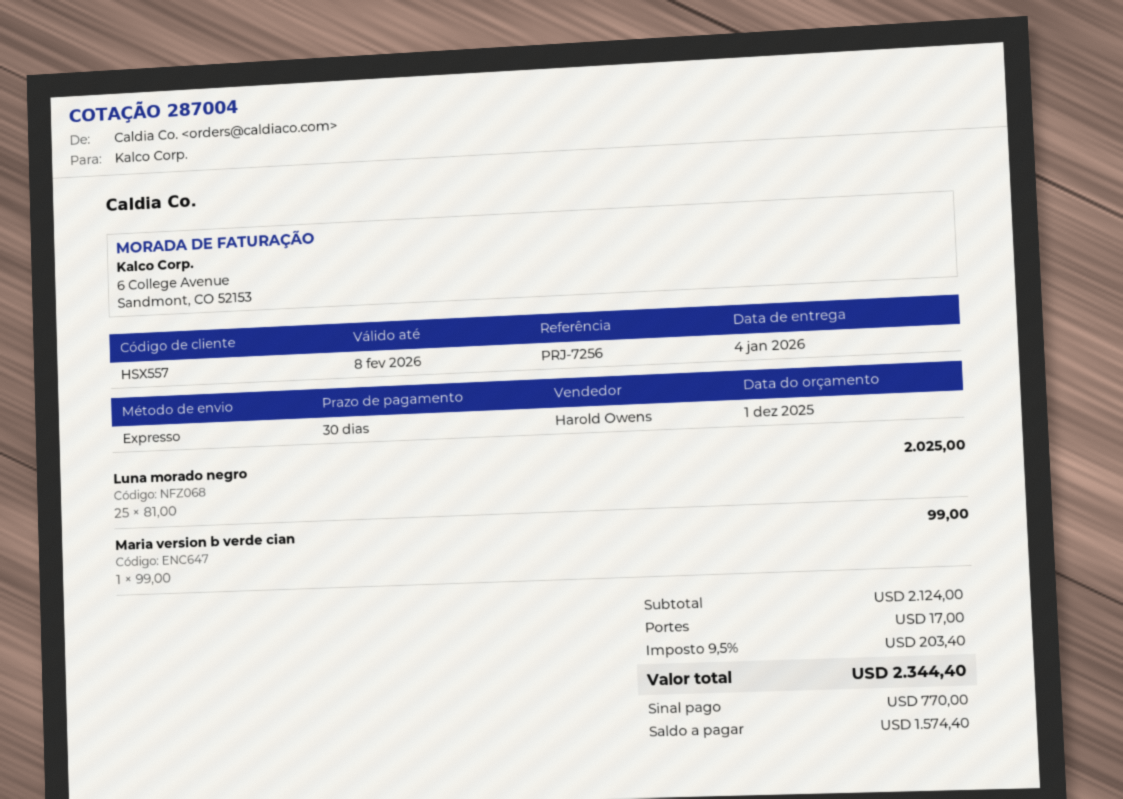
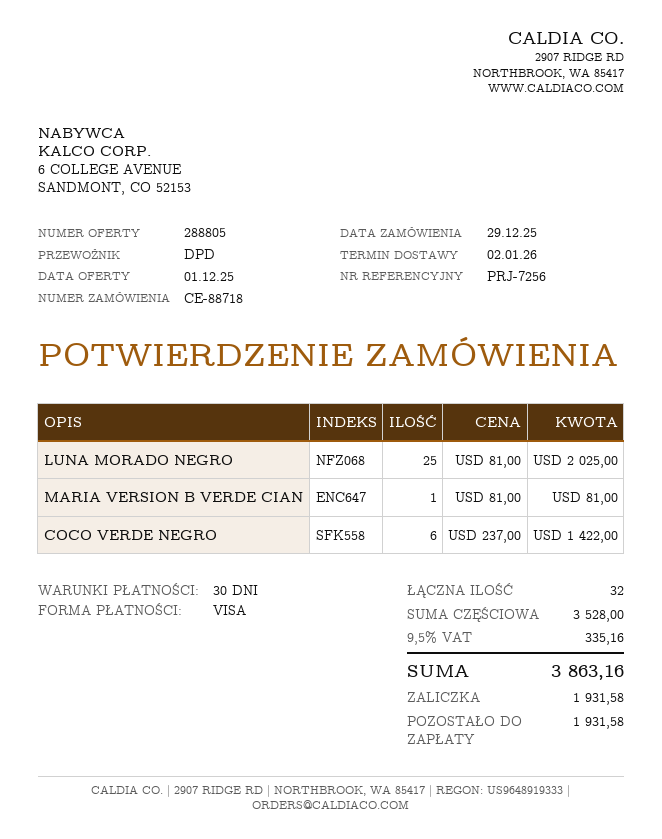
quote number: 287004 -> 288805
delivery date: 2026-01-04 -> 2026-01-02
shipping method: express -> DPD
Maria version b verde cian: 1 x 99.00 = 99.00 -> 1 x 81.00 = 81.00
COCO VERDE NEGRO: none -> 6 x 237.00 = 1422.00
subtotal: 2124.00 -> 3528.00
shipping: 17.00 -> none
tax: 9.5% = 203.40 -> 9.5% = 335.16
total: 2344.40 -> 3863.16
deposit: 770.00 -> 1931.58
balance: 1574.40 -> 1931.58

